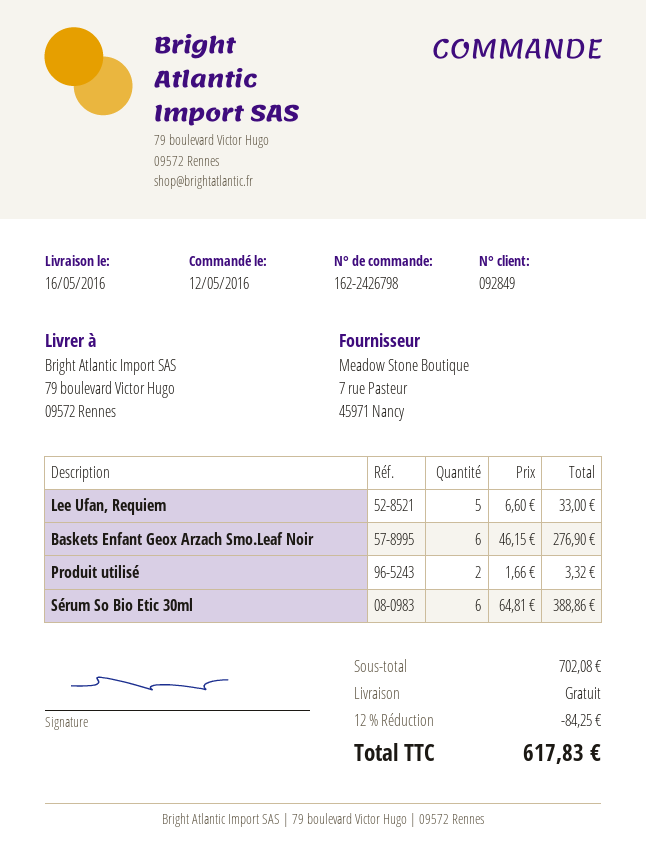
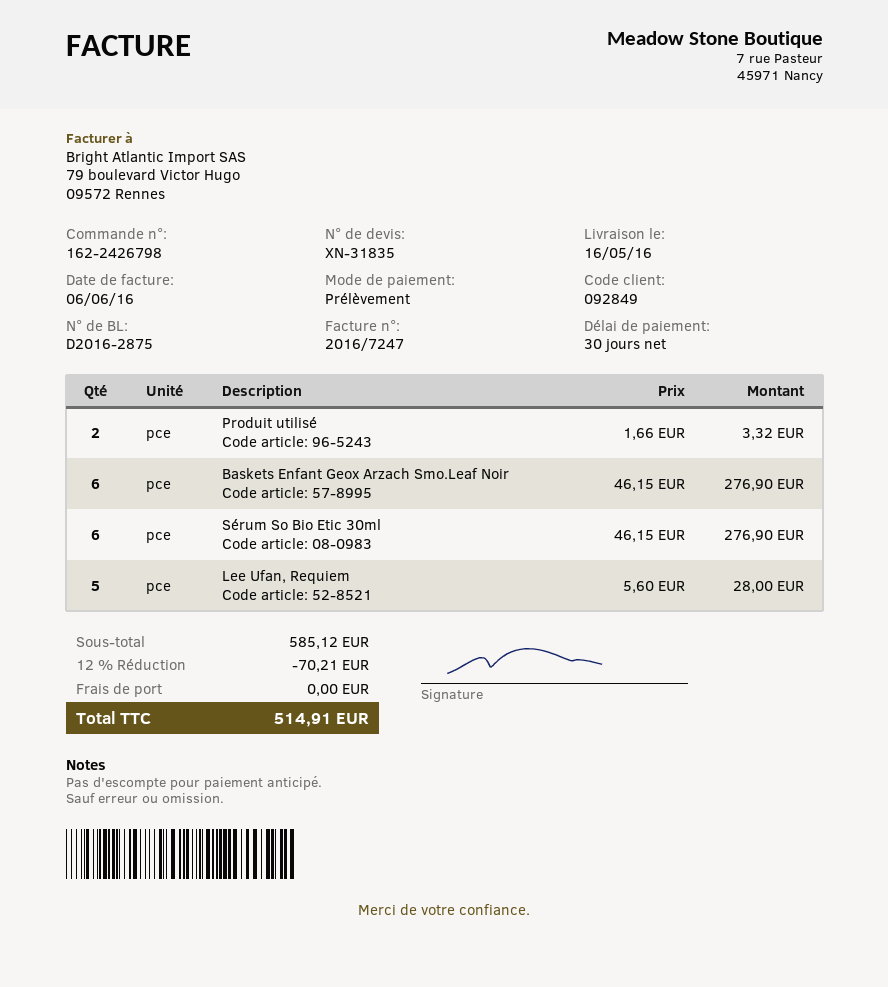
Lee Ufan, Requiem: 5 x 6.60 = 33.00 -> 5 x 5.60 = 28.00
Sérum So Bio Etic 30ml: 6 x 64.81 = 388.86 -> 6 x 46.15 = 276.90
subtotal: 702.08 -> 585.12
discount: 12% = 84.25 -> 12% = 70.21
total: 617.83 -> 514.91

